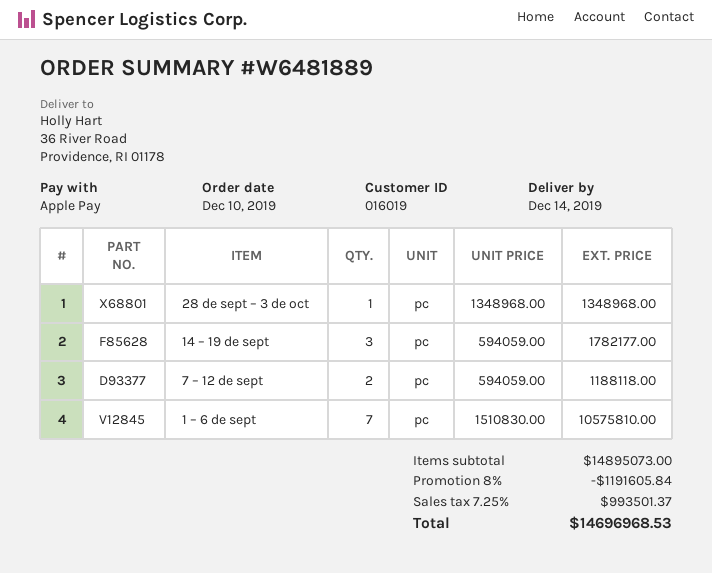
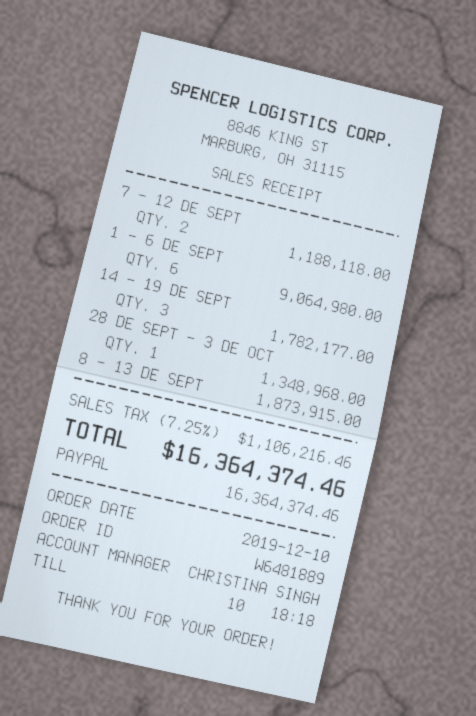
payment method: Apple Pay -> PayPal
1 – 6 de sept: 7 for 10575810.00 -> 6 for 9064980.00
8 – 13 DE SEPT: none -> 1 for 1873915.00
discount: 8% = 1191605.84 -> none
tax: 7.25% = 993501.37 -> 7.25% = 1106216.46
total: 14696968.53 -> 16364374.46

